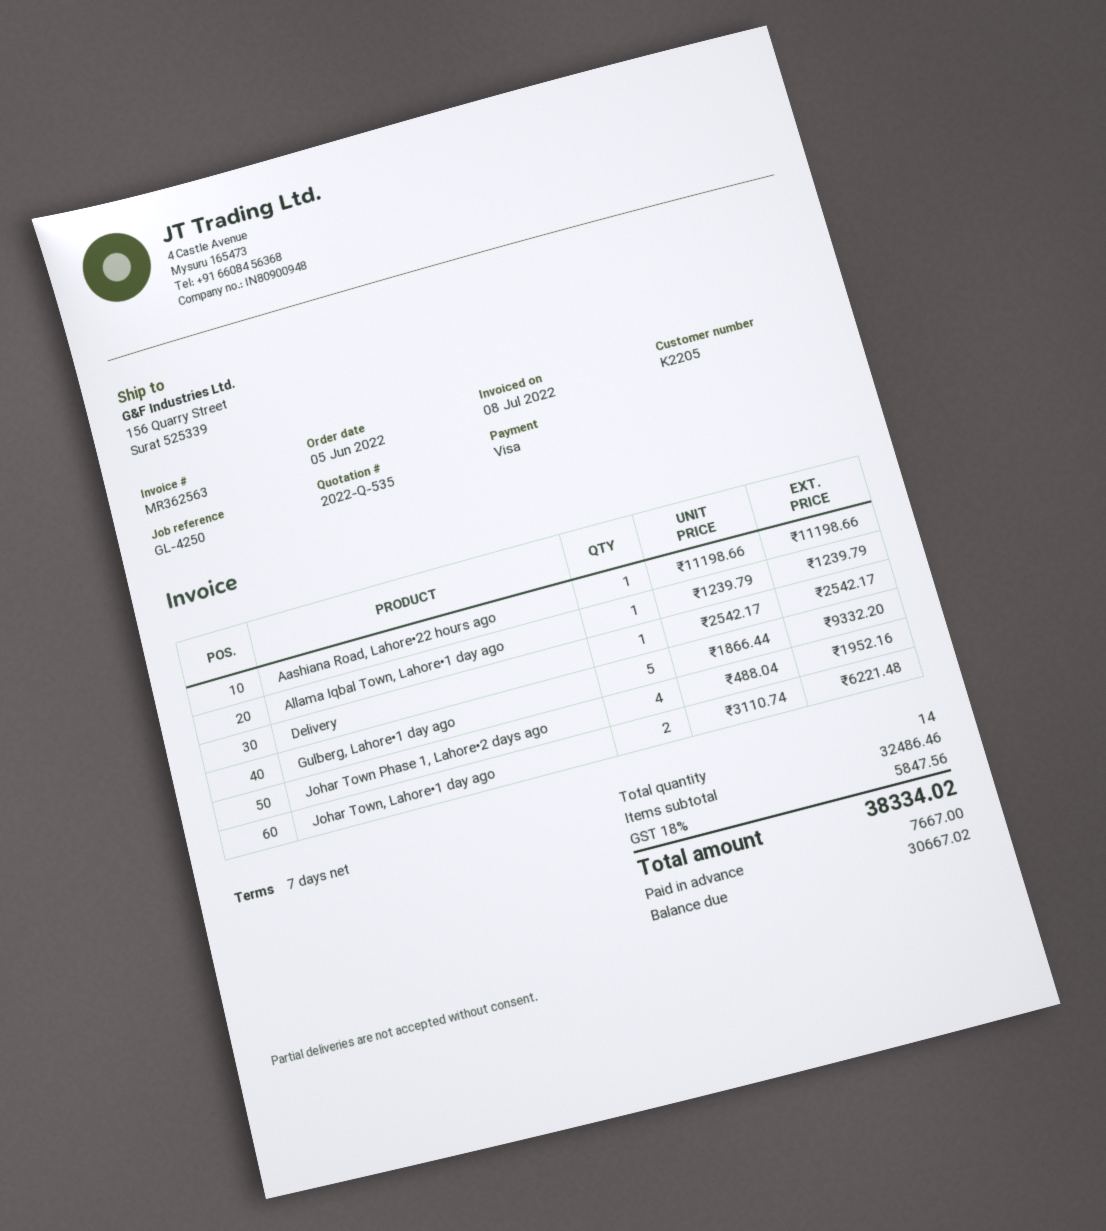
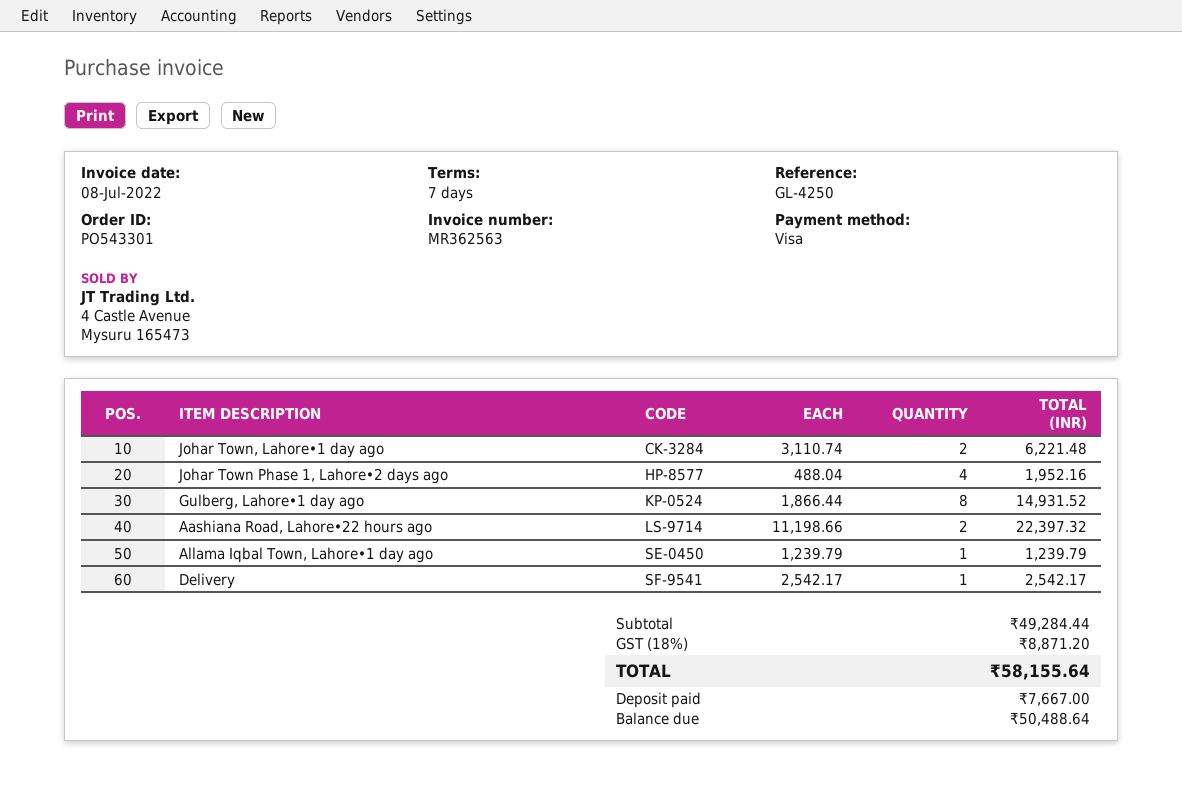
Aashiana Road, Lahore•22 hours ago: 1 x 11198.66 = 11198.66 -> 2 x 11198.66 = 22397.32
Gulberg, Lahore•1 day ago: 5 x 1866.44 = 9332.20 -> 8 x 1866.44 = 14931.52
subtotal: 32486.46 -> 49284.44
tax: 18% = 5847.56 -> 18% = 8871.20
total: 38334.02 -> 58155.64
balance: 30667.02 -> 50488.64

